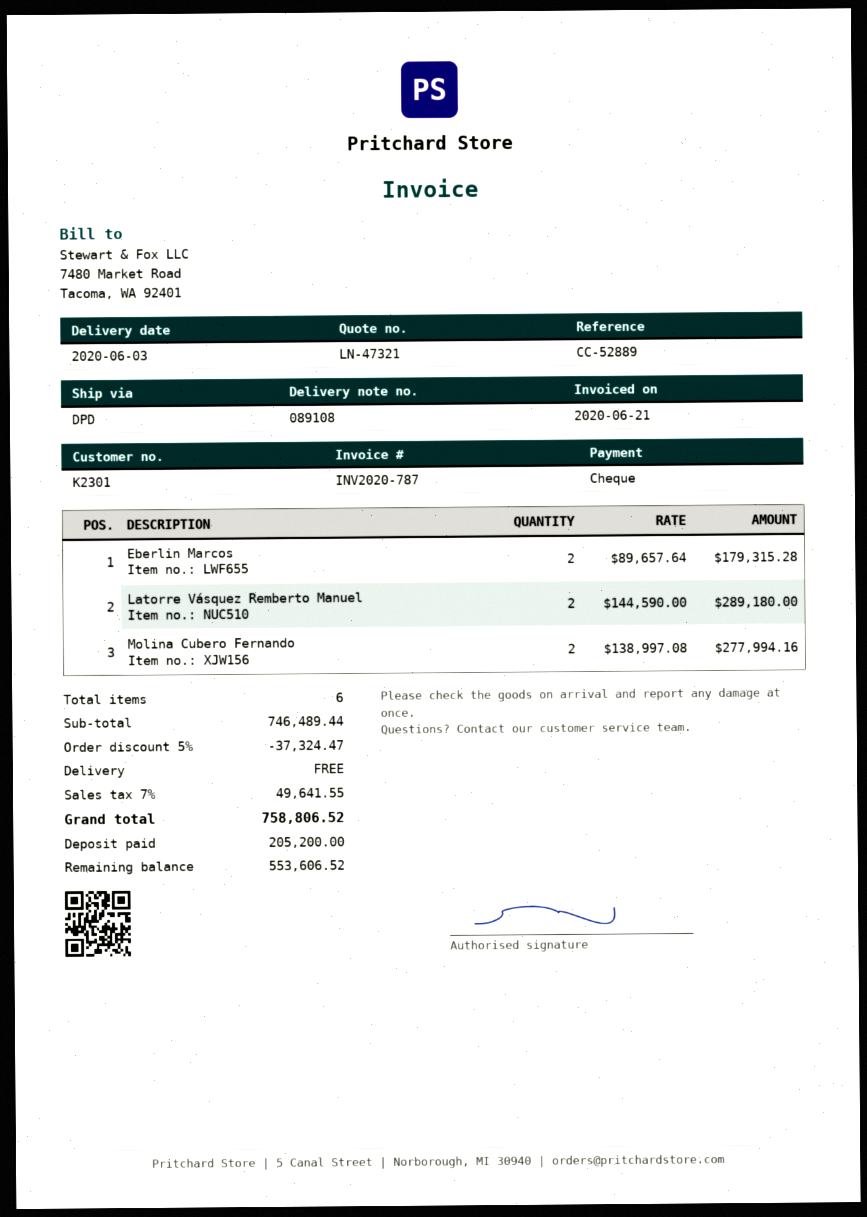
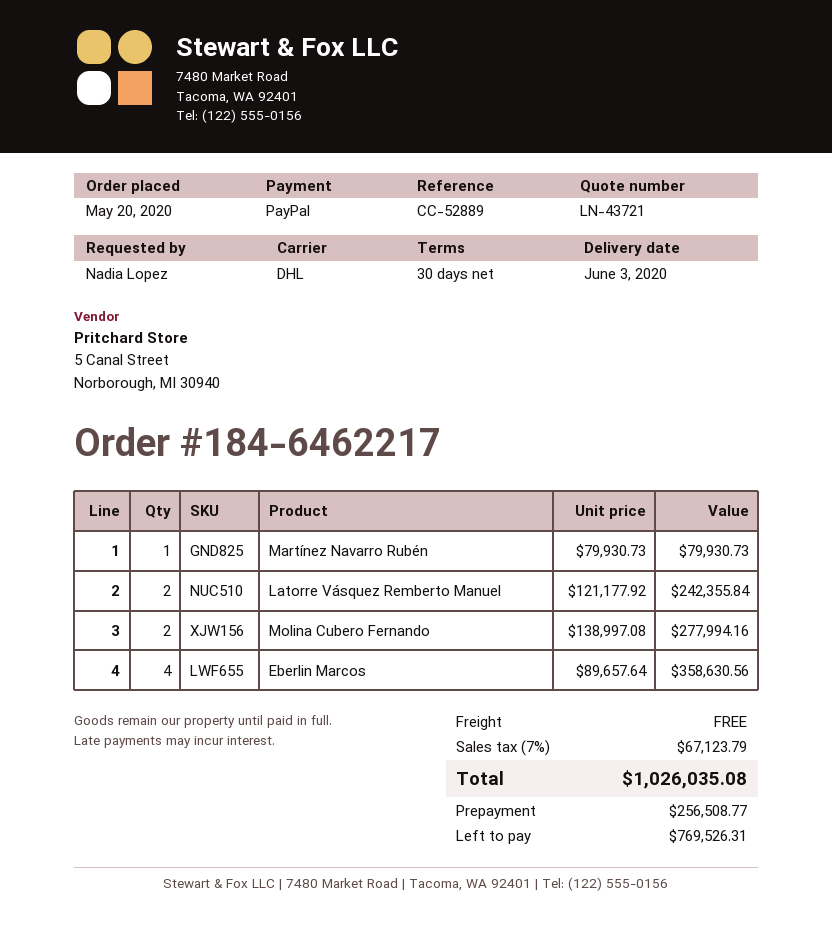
quote number: LN-47321 -> LN-43721
payment method: cheque -> PayPal
shipping method: DPD -> DHL
Eberlin Marcos: 2 x 89657.64 = 179315.28 -> 4 x 89657.64 = 358630.56
Latorre Vásquez Remberto Manuel: 2 x 144590.00 = 289180.00 -> 2 x 121177.92 = 242355.84
Martínez Navarro Rubén: none -> 1 x 79930.73 = 79930.73
discount: 5% = 37324.47 -> none
tax: 7% = 49641.55 -> 7% = 67123.79
total: 758806.52 -> 1026035.08
deposit: 205200.00 -> 256508.77
balance: 553606.52 -> 769526.31

